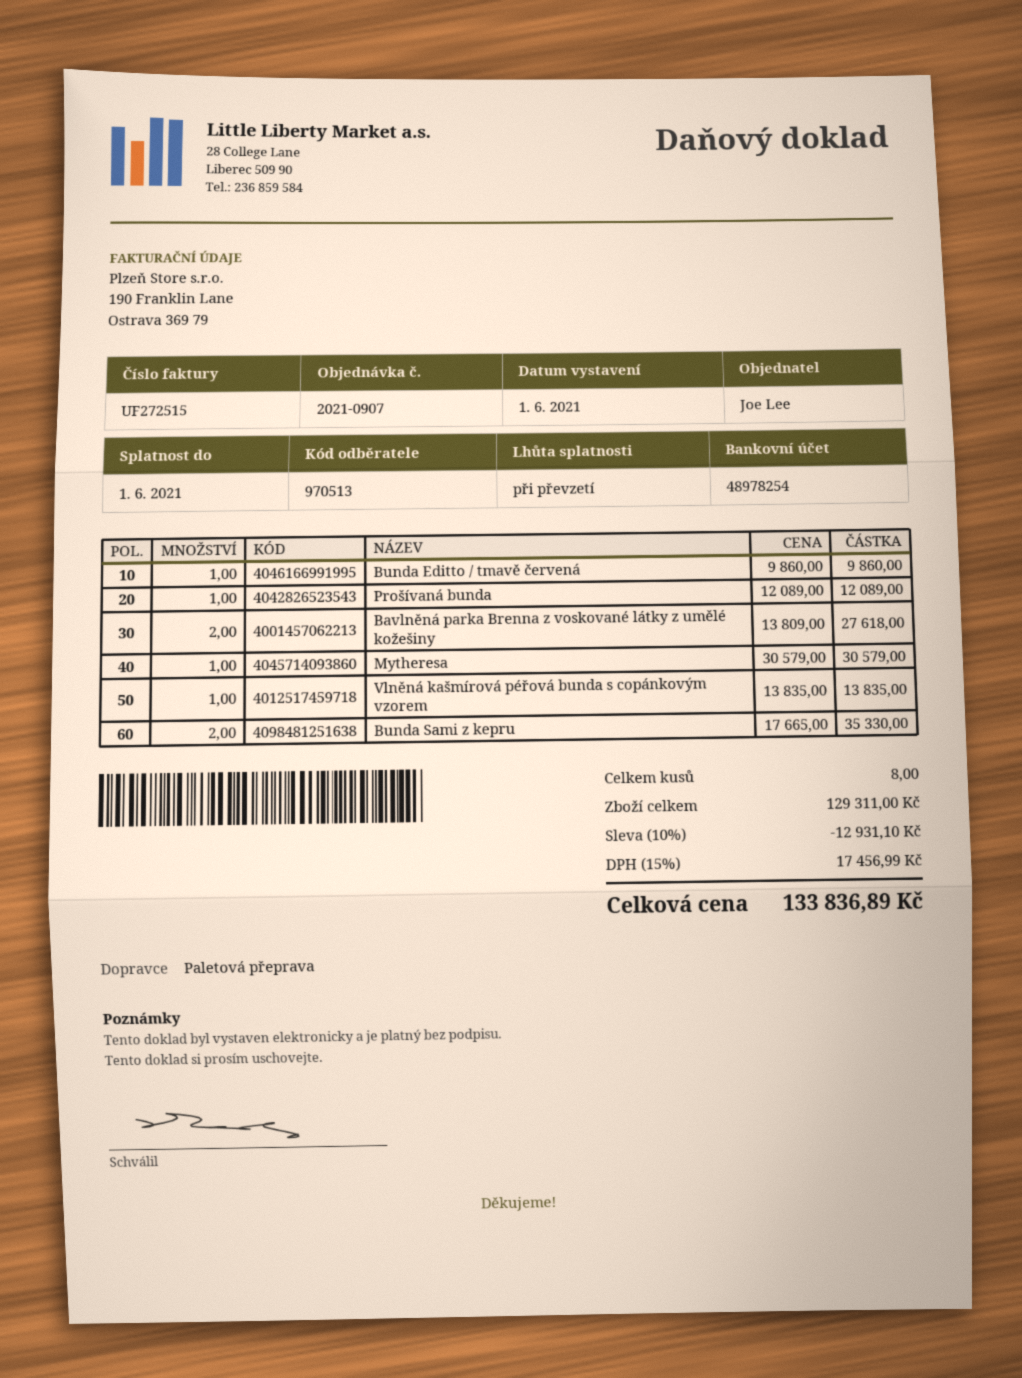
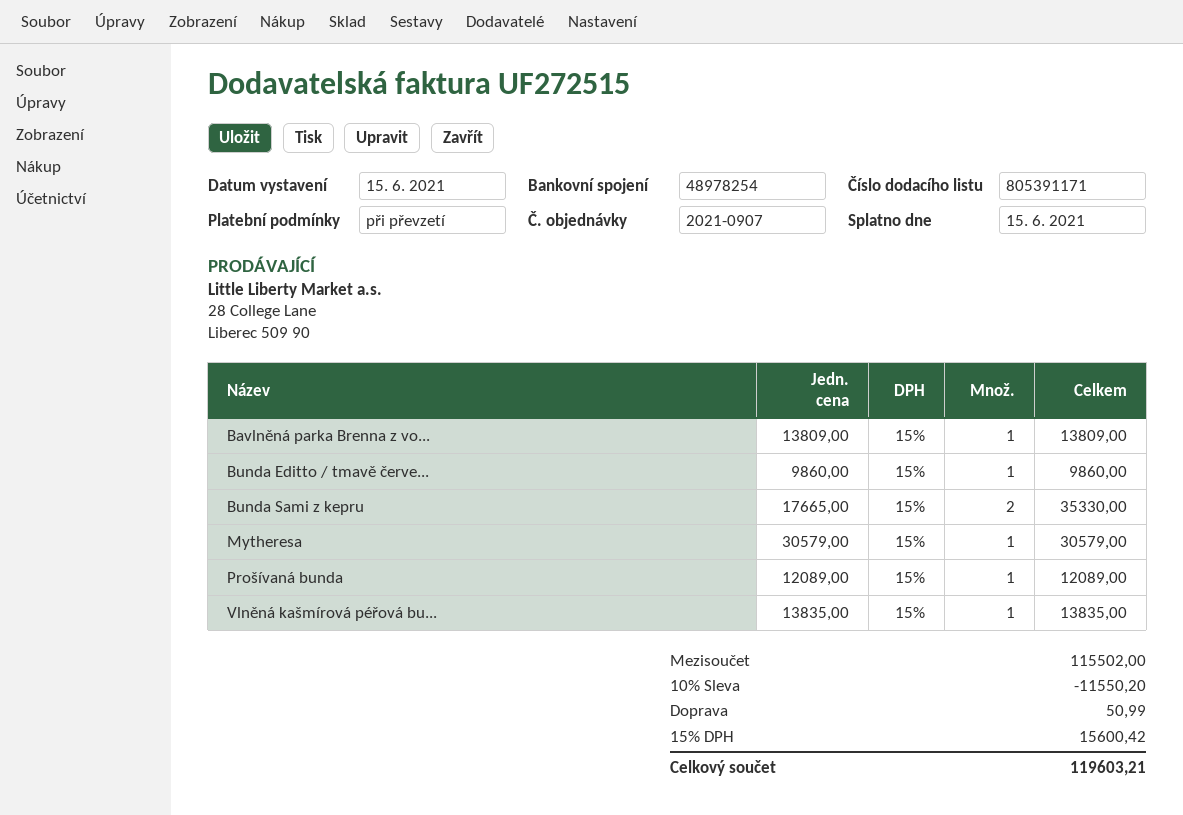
invoice date: 2021-06-01 -> 2021-06-15
due date: 2021-06-01 -> 2021-06-15
Bavlněná parka Brenna z voskované látky z umělé kožešiny: 2 x 13809.00 = 27618.00 -> 1 x 13809.00 = 13809.00
subtotal: 129311.00 -> 115502.00
discount: 10% = 12931.10 -> 10% = 11550.20
shipping: none -> 50.99
tax: 15% = 17456.99 -> 15% = 15600.42
total: 133836.89 -> 119603.21

